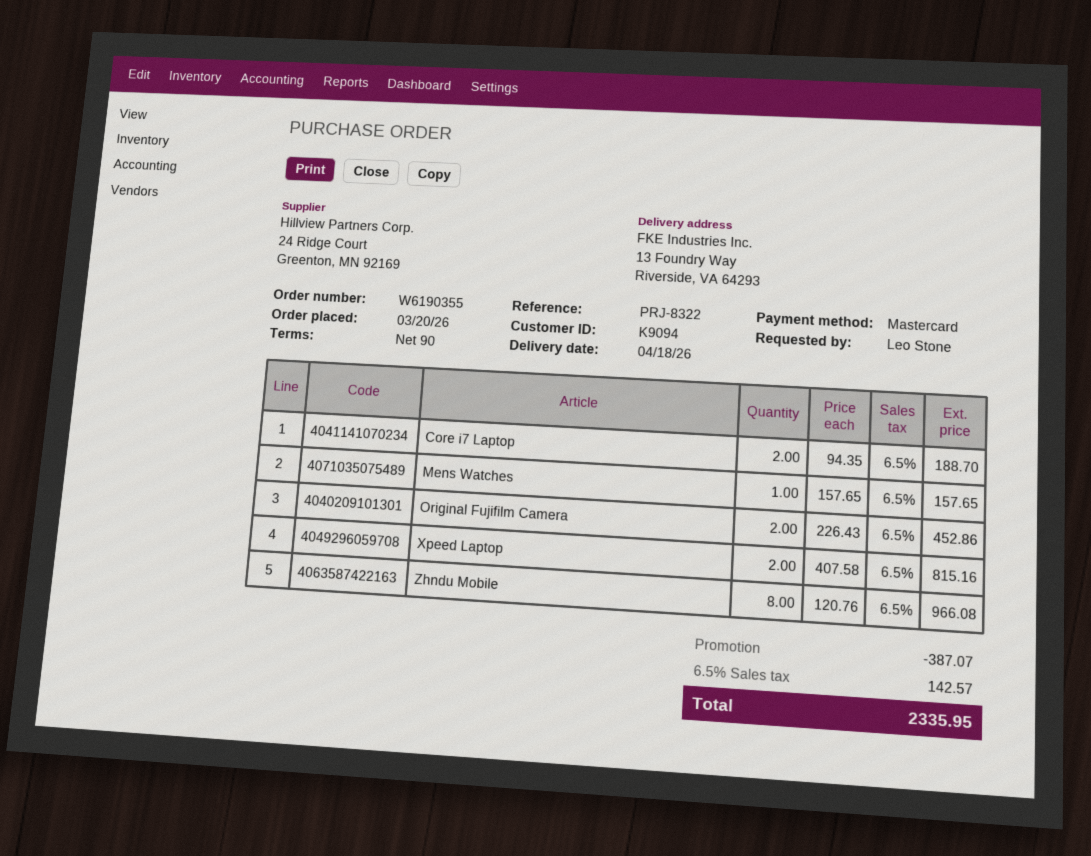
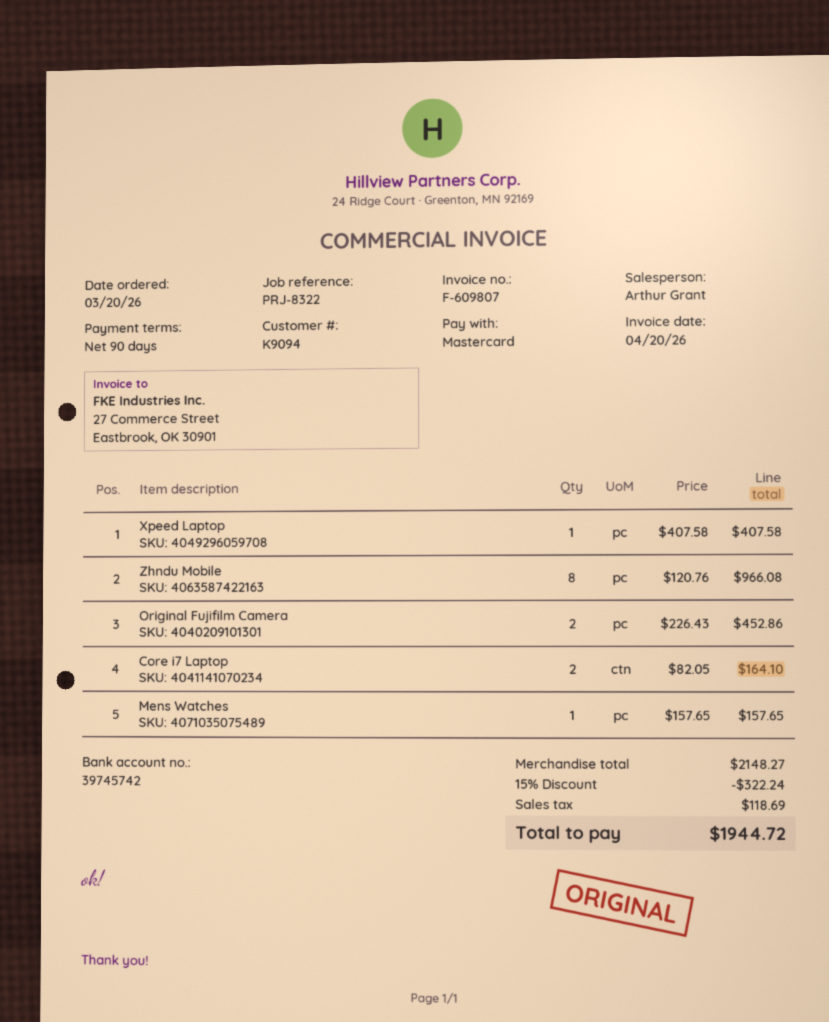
Core i7 Laptop: 2 x 94.35 = 188.70 -> 2 x 82.05 = 164.10
Xpeed Laptop: 2 x 407.58 = 815.16 -> 1 x 407.58 = 407.58
discount: 387.07 -> 322.24
tax: 142.57 -> 118.69
total: 2335.95 -> 1944.72

